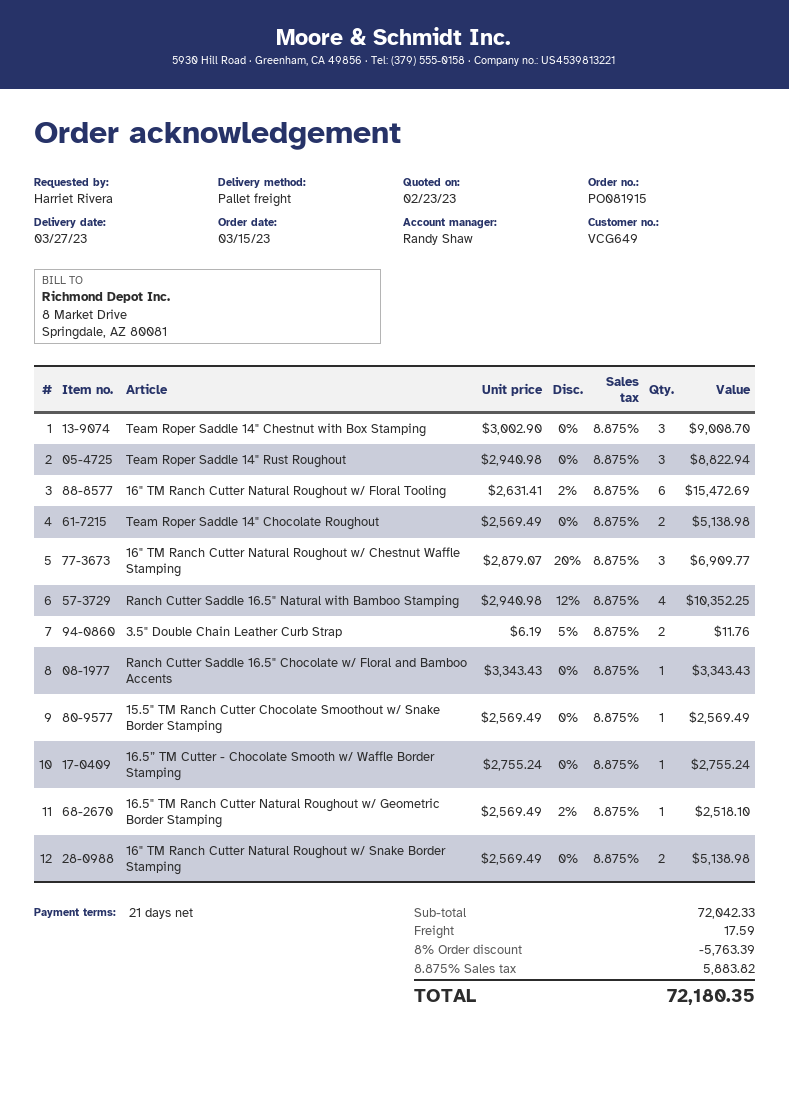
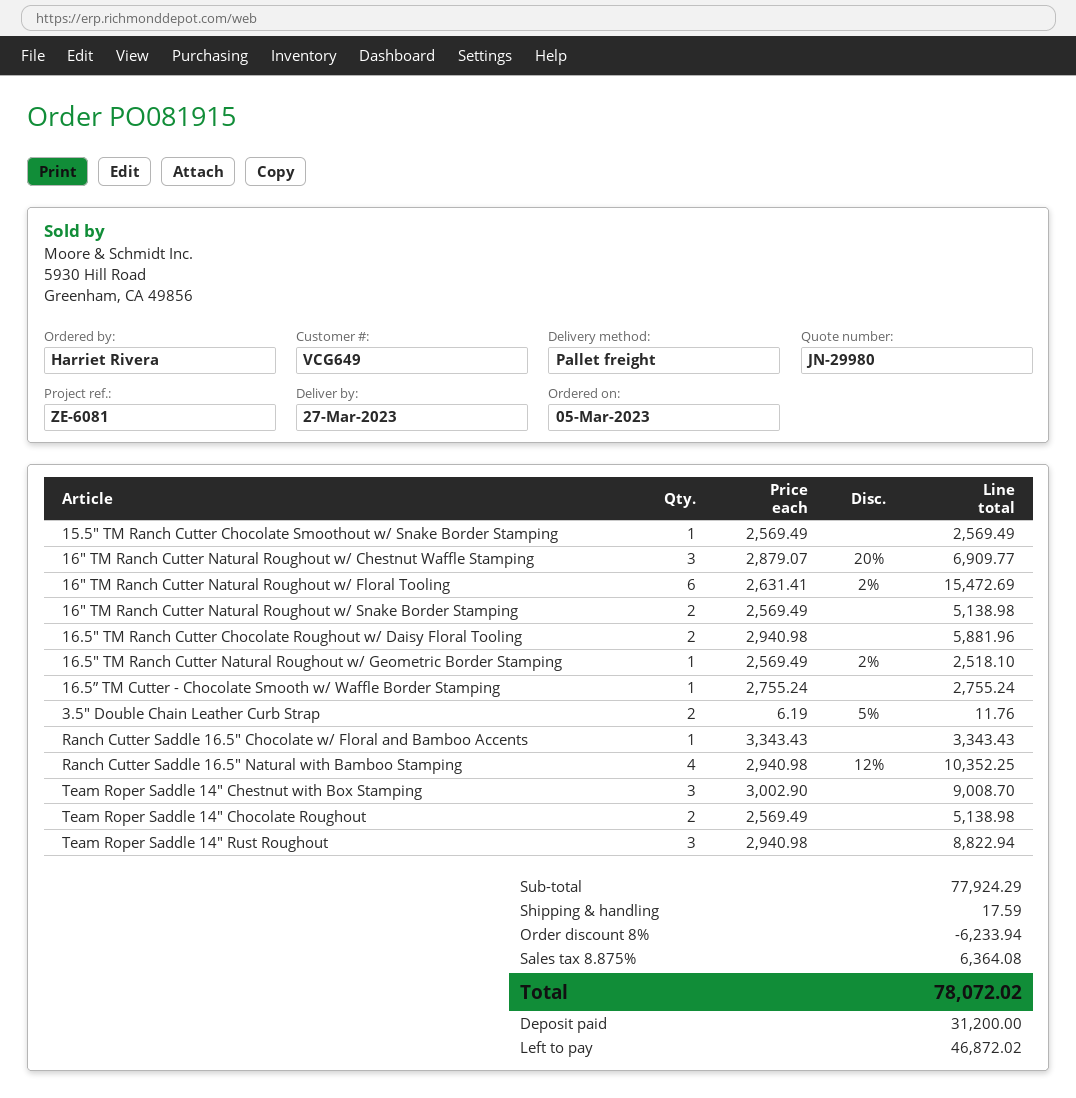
order date: 2023-03-15 -> 2023-03-05
16.5" TM Ranch Cutter Chocolate Roughout w/ Daisy Floral Tooling: none -> 2 x 2940.98 = 5881.96
subtotal: 72042.33 -> 77924.29
discount: 8% = 5763.39 -> 8% = 6233.94
tax: 8.875% = 5883.82 -> 8.875% = 6364.08
total: 72180.35 -> 78072.02

